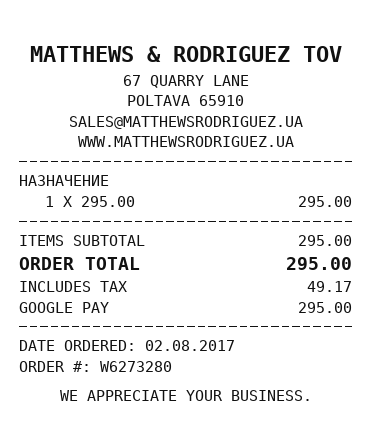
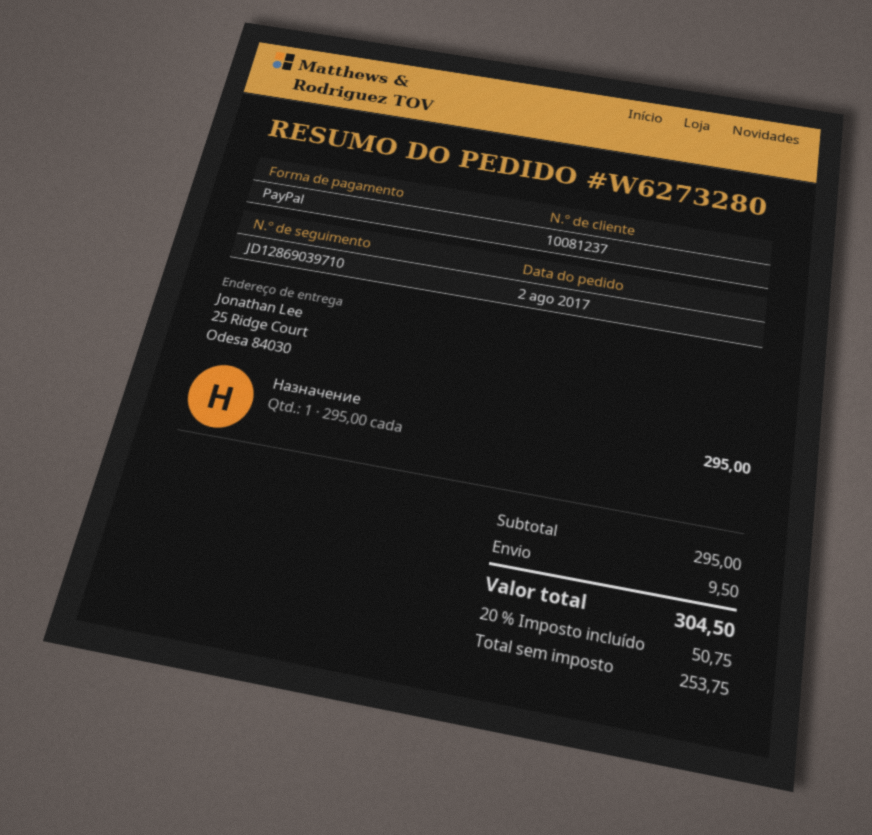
payment method: Google Pay -> PayPal
shipping: none -> 9.50
tax: 49.17 -> 50.75
total: 295.00 -> 304.50

